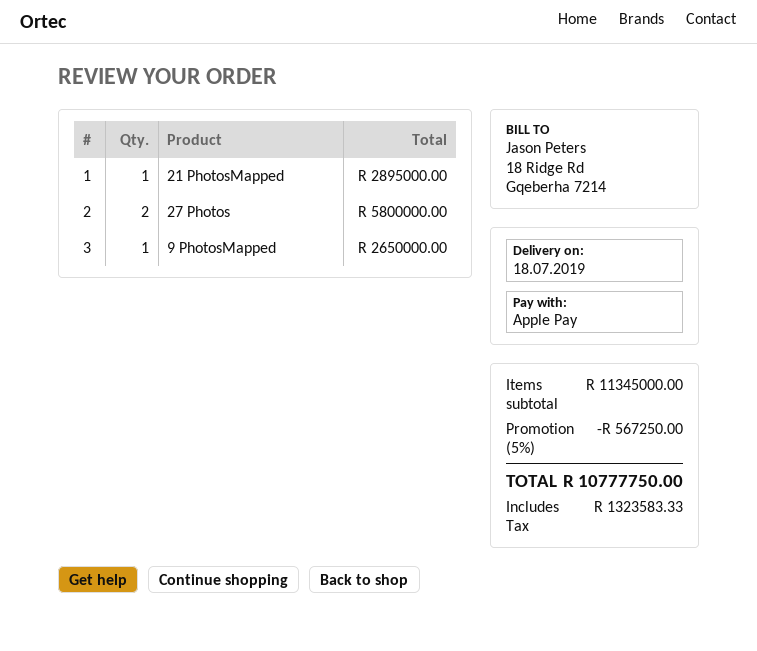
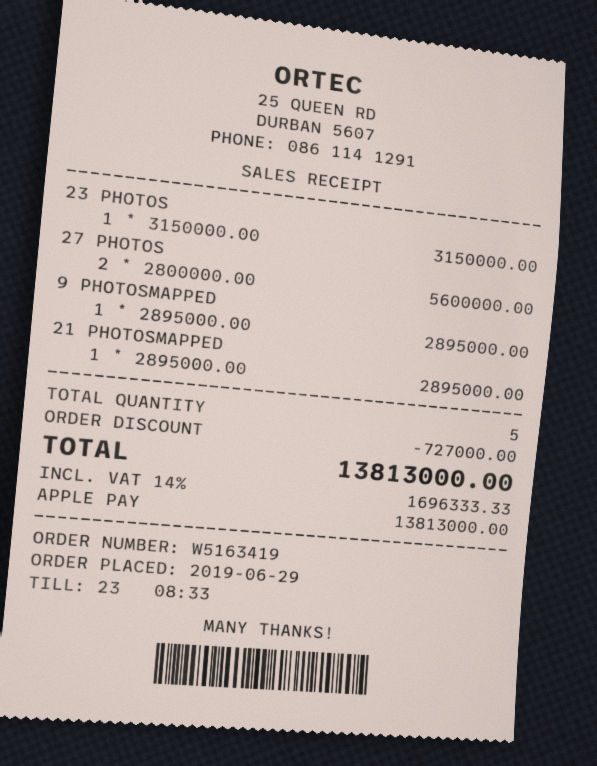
27 Photos: 2 for 5800000.00 -> 2 for 5600000.00
9 PhotosMapped: 1 for 2650000.00 -> 1 for 2895000.00
23 PHOTOS: none -> 1 for 3150000.00
discount: 567250.00 -> 727000.00
tax: 1323583.33 -> 1696333.33
total: 10777750.00 -> 13813000.00

